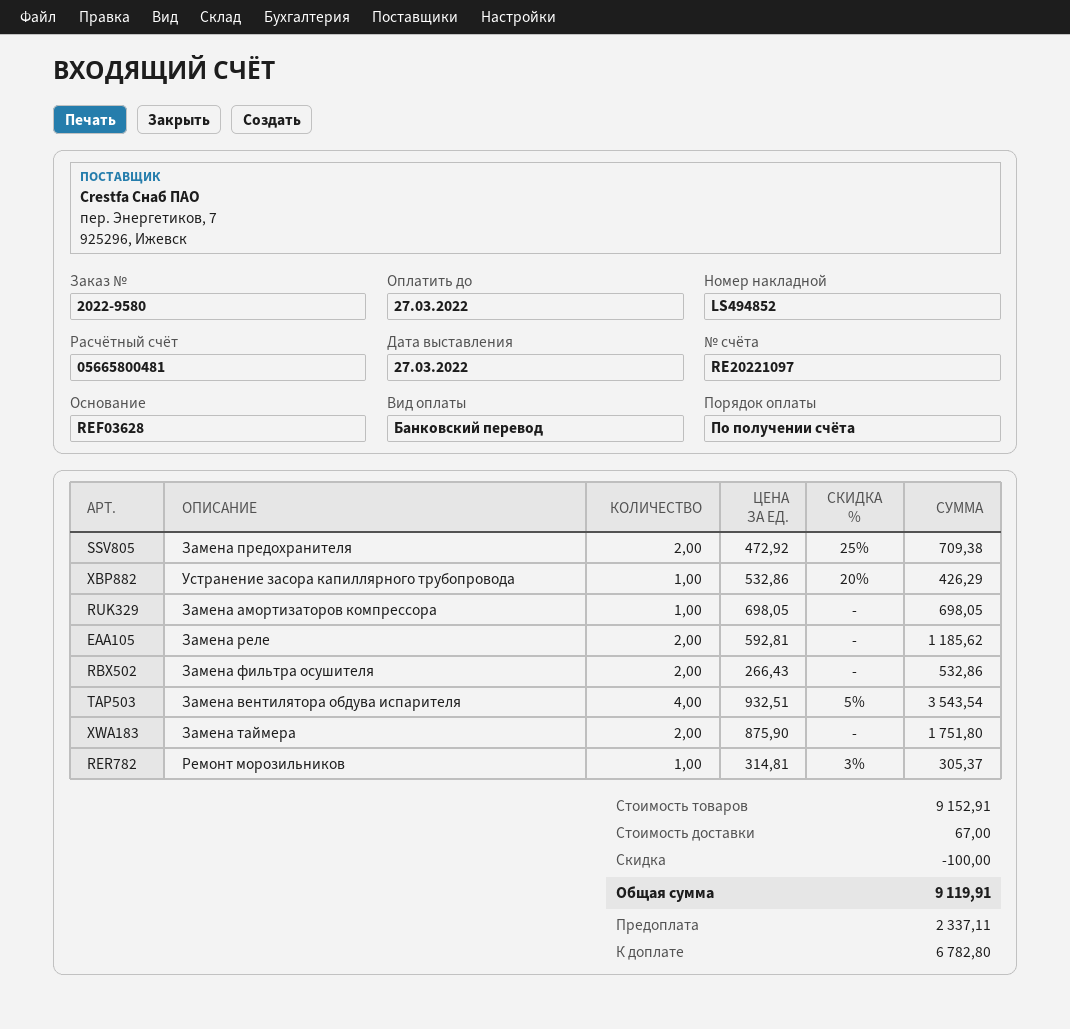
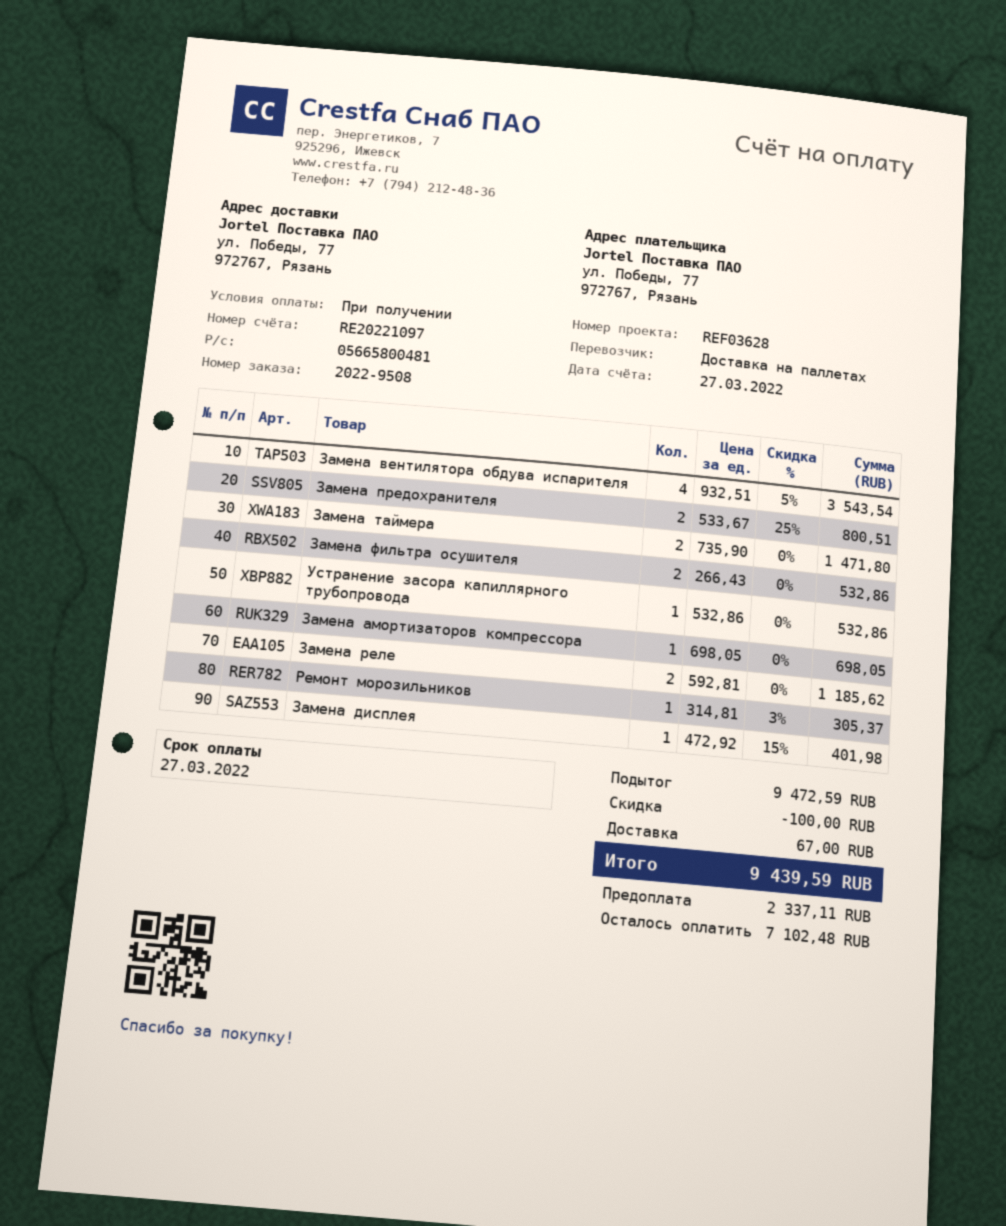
order number: 2022-9580 -> 2022-9508
Замена предохранителя: 2 x 472.92 - 25% = 709.38 -> 2 x 533.67 - 25% = 800.51
Устранение засора капиллярного трубопровода: 1 x 532.86 - 20% = 426.29 -> 1 x 532.86 = 532.86
Замена таймера: 2 x 875.90 = 1751.80 -> 2 x 735.90 = 1471.80
Замена дисплея: none -> 1 x 472.92 - 15% = 401.98
subtotal: 9152.91 -> 9472.59
total: 9119.91 -> 9439.59
balance: 6782.80 -> 7102.48

